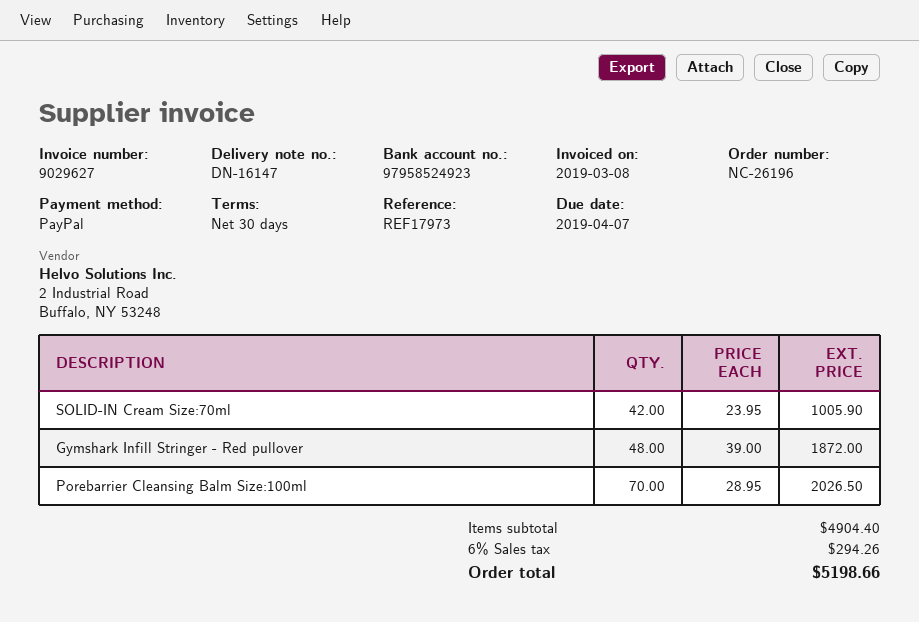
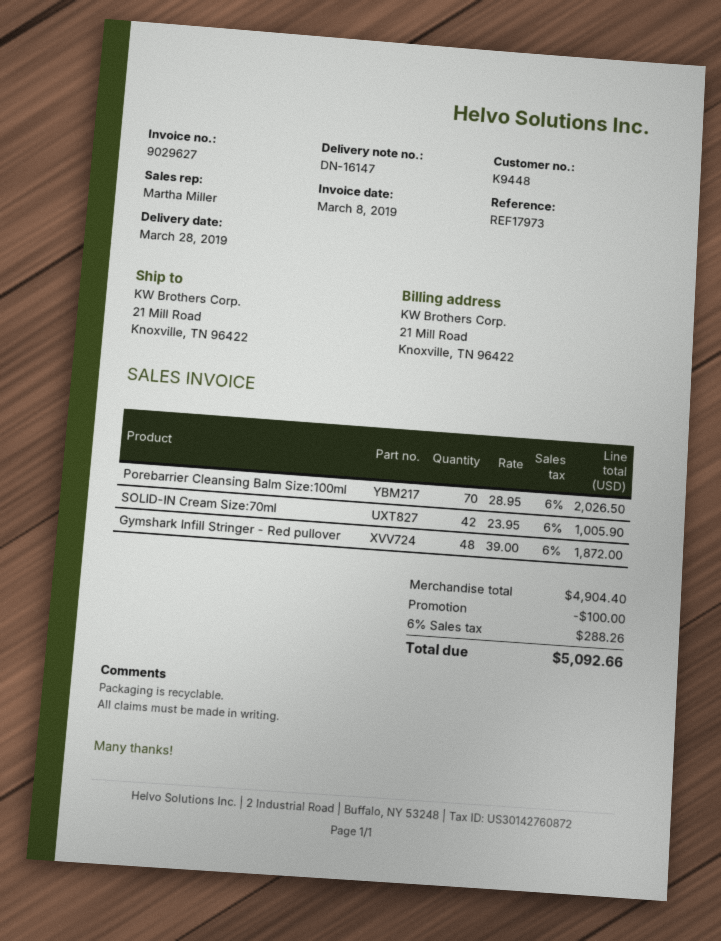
discount: none -> 100.00
tax: 6% = 294.26 -> 6% = 288.26
total: 5198.66 -> 5092.66

